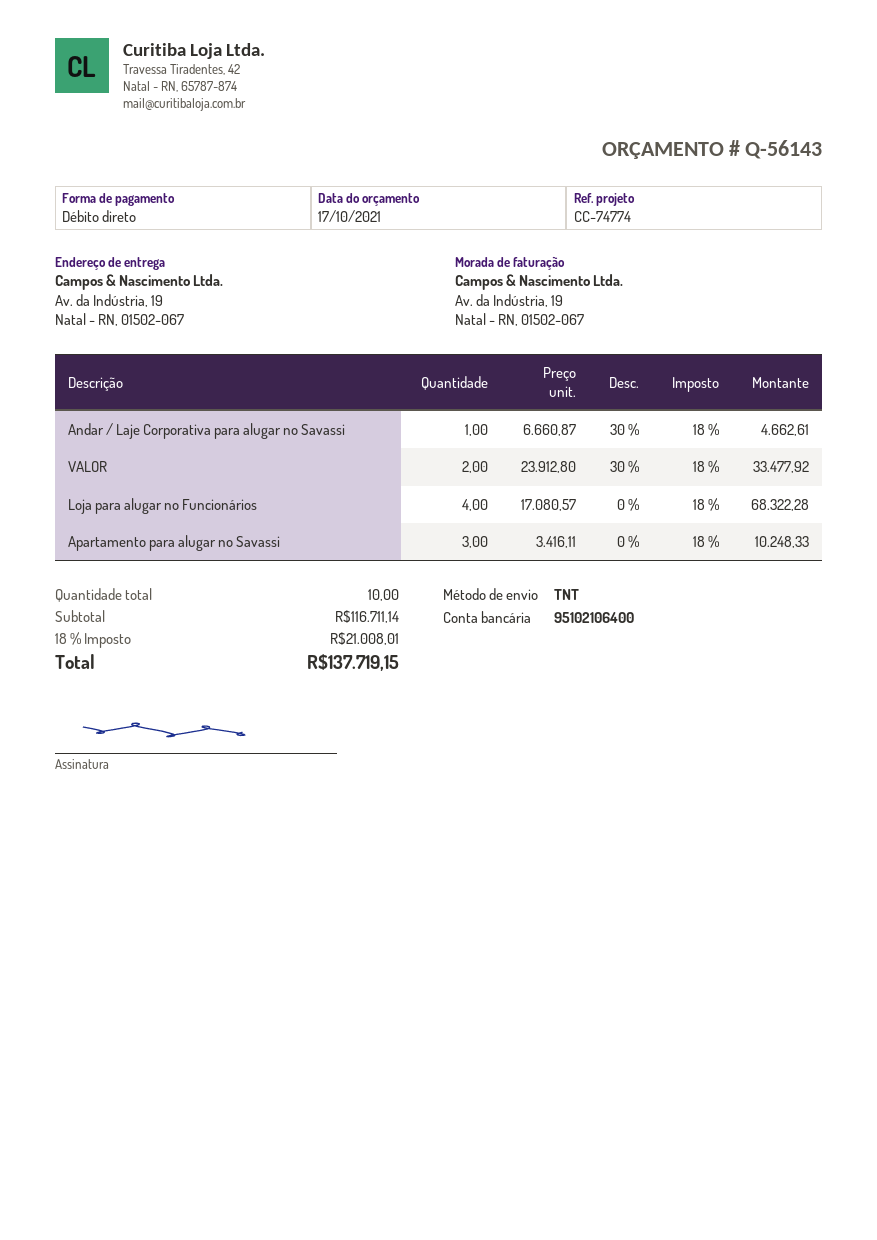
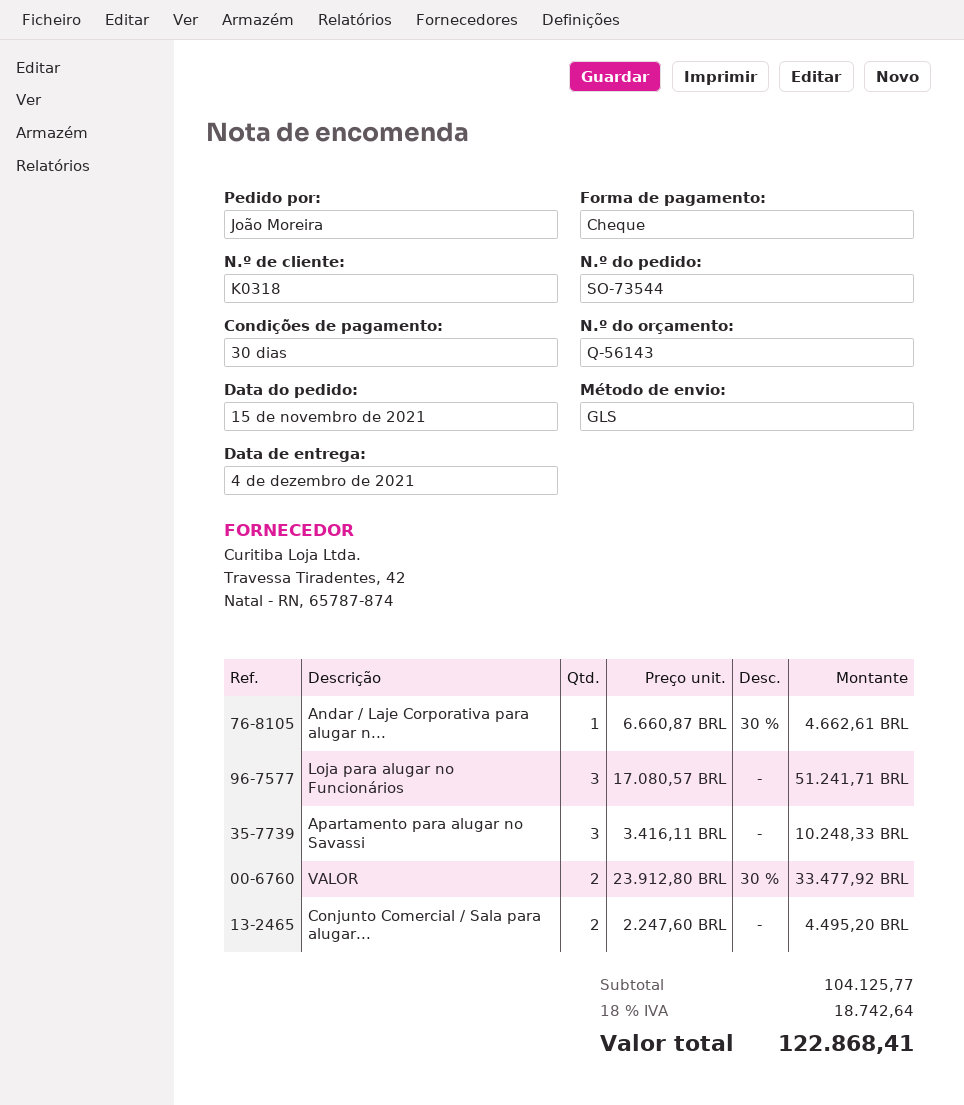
payment method: direct debit -> cheque
shipping method: TNT -> GLS
Loja para alugar no Funcionários: 4 x 17080.57 = 68322.28 -> 3 x 17080.57 = 51241.71
Conjunto Comercial / Sala para alugar...: none -> 2 x 2247.60 = 4495.20
subtotal: 116711.14 -> 104125.77
tax: 18% = 21008.01 -> 18% = 18742.64
total: 137719.15 -> 122868.41

